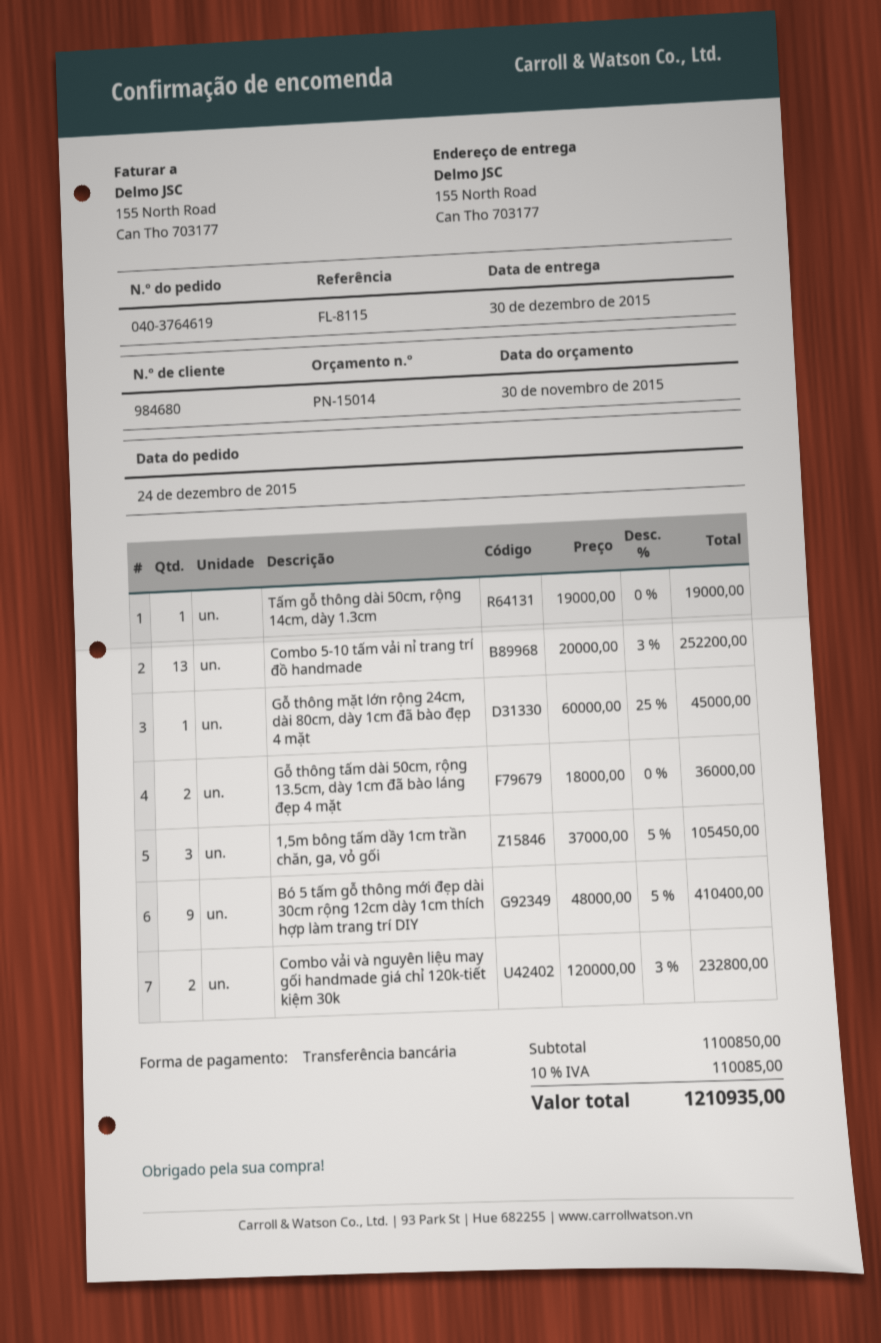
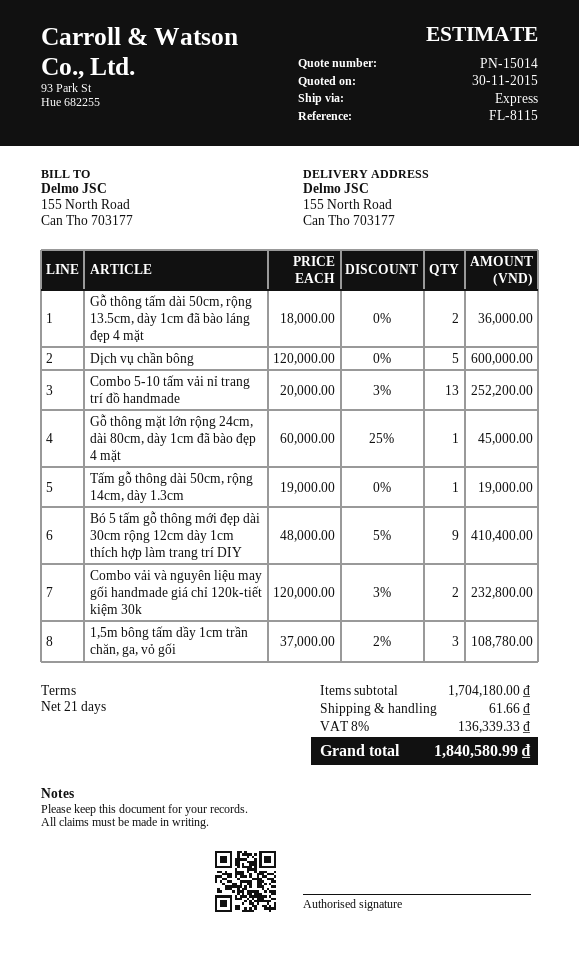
1,5m bông tấm dầy 1cm trần chăn, ga, vỏ gối: 3 x 37000.00 - 5% = 105450.00 -> 3 x 37000.00 - 2% = 108780.00
Dịch vụ chần bông: none -> 5 x 120000.00 = 600000.00
subtotal: 1100850.00 -> 1704180.00
shipping: none -> 61.66
tax: 10% = 110085.00 -> 8% = 136339.33
total: 1210935.00 -> 1840580.99

